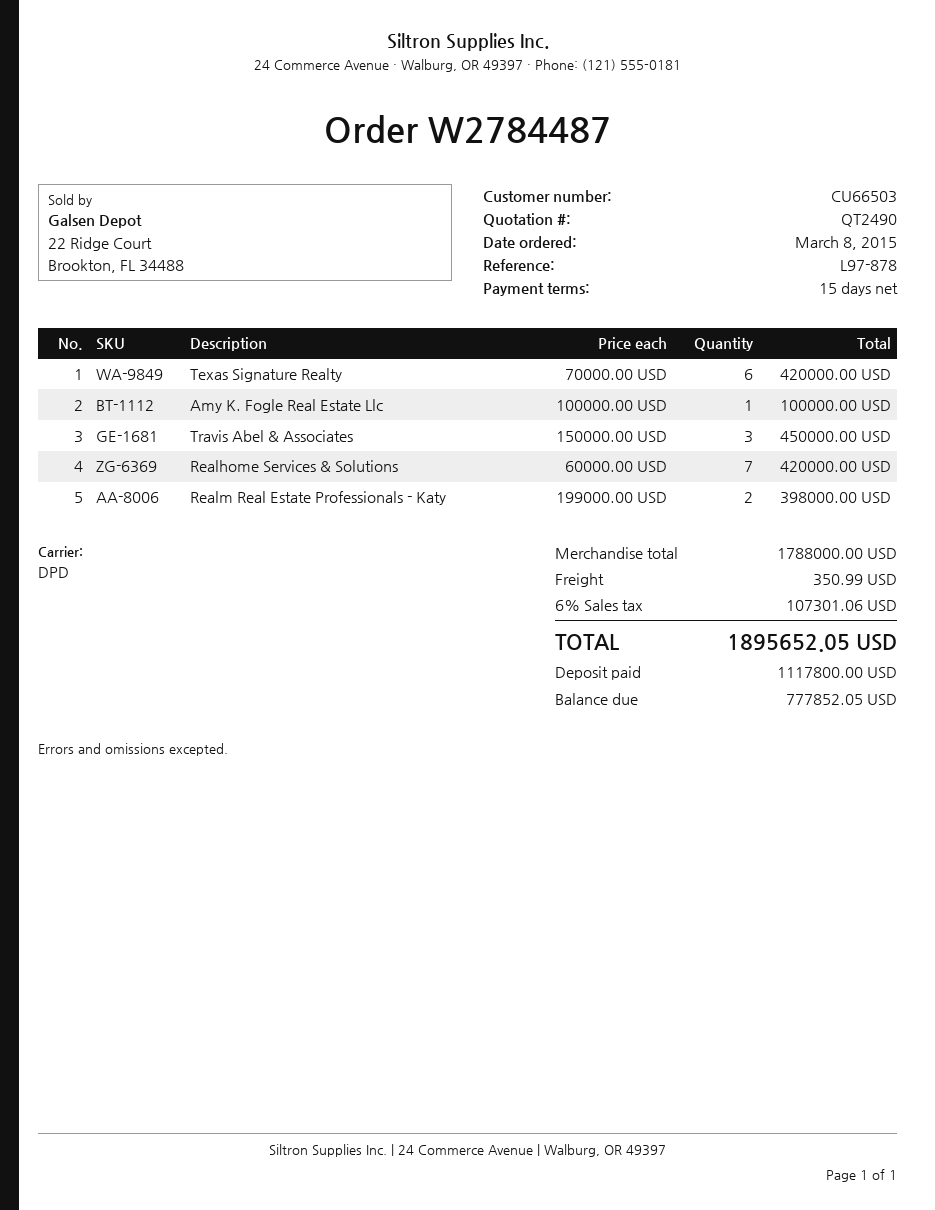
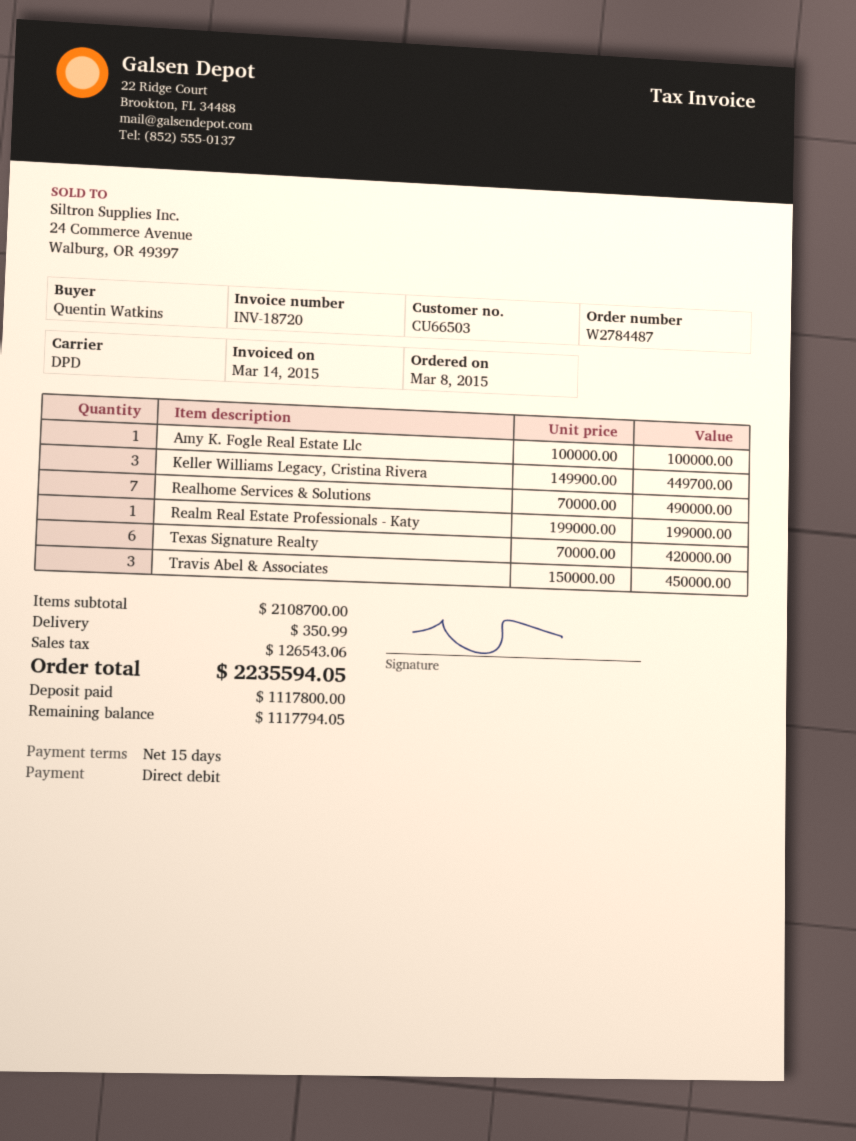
Realhome Services & Solutions: 7 x 60000.00 = 420000.00 -> 7 x 70000.00 = 490000.00
Realm Real Estate Professionals - Katy: 2 x 199000.00 = 398000.00 -> 1 x 199000.00 = 199000.00
Keller Williams Legacy, Cristina Rivera: none -> 3 x 149900.00 = 449700.00
subtotal: 1788000.00 -> 2108700.00
tax: 107301.06 -> 126543.06
total: 1895652.05 -> 2235594.05
balance: 777852.05 -> 1117794.05

